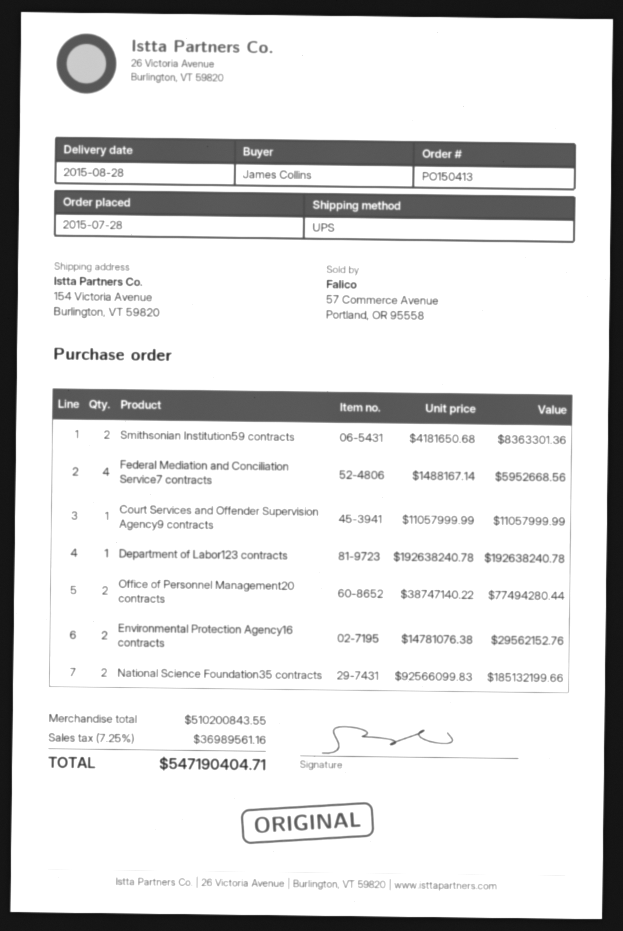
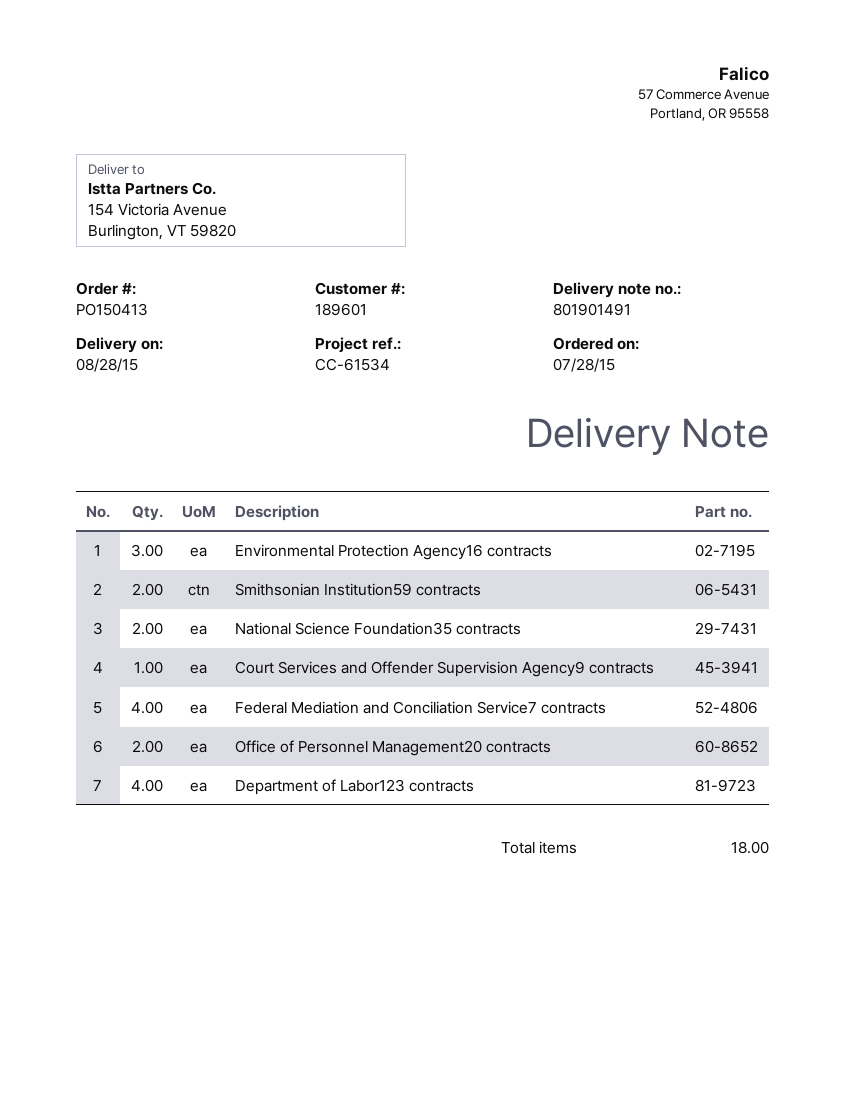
Department of Labor123 contracts: 1 -> 4
Environmental Protection Agency16 contracts: 2 -> 3

